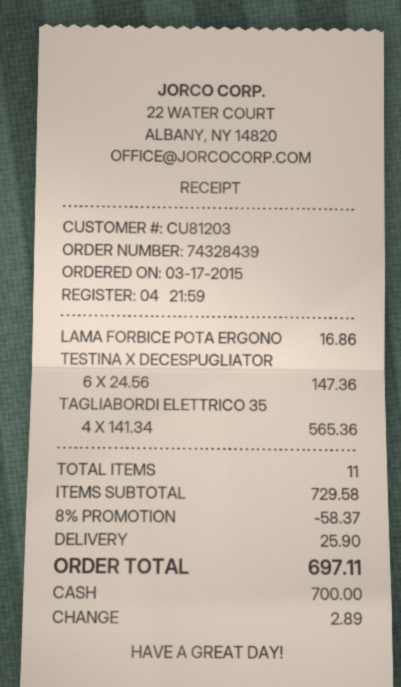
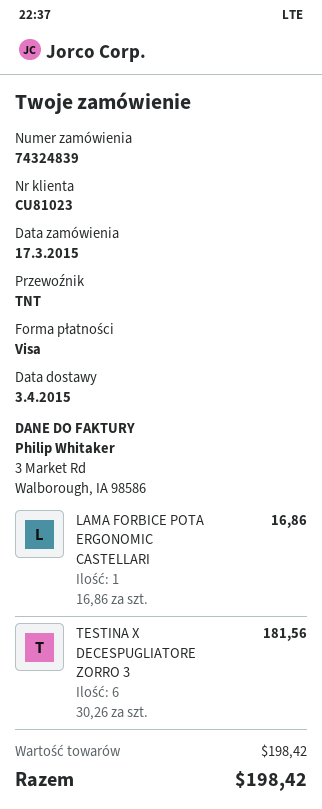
order number: 74328439 -> 74324839
customer number: CU81203 -> CU81023
payment method: cash -> Visa
TESTINA X DECESPUGLIATOR: 6 x 24.56 = 147.36 -> 6 x 30.26 = 181.56
TAGLIABORDI ELETTRICO 35: 4 x 141.34 = 565.36 -> none
subtotal: 729.58 -> 198.42
discount: 8% = 58.37 -> none
shipping: 25.90 -> none
total: 697.11 -> 198.42

